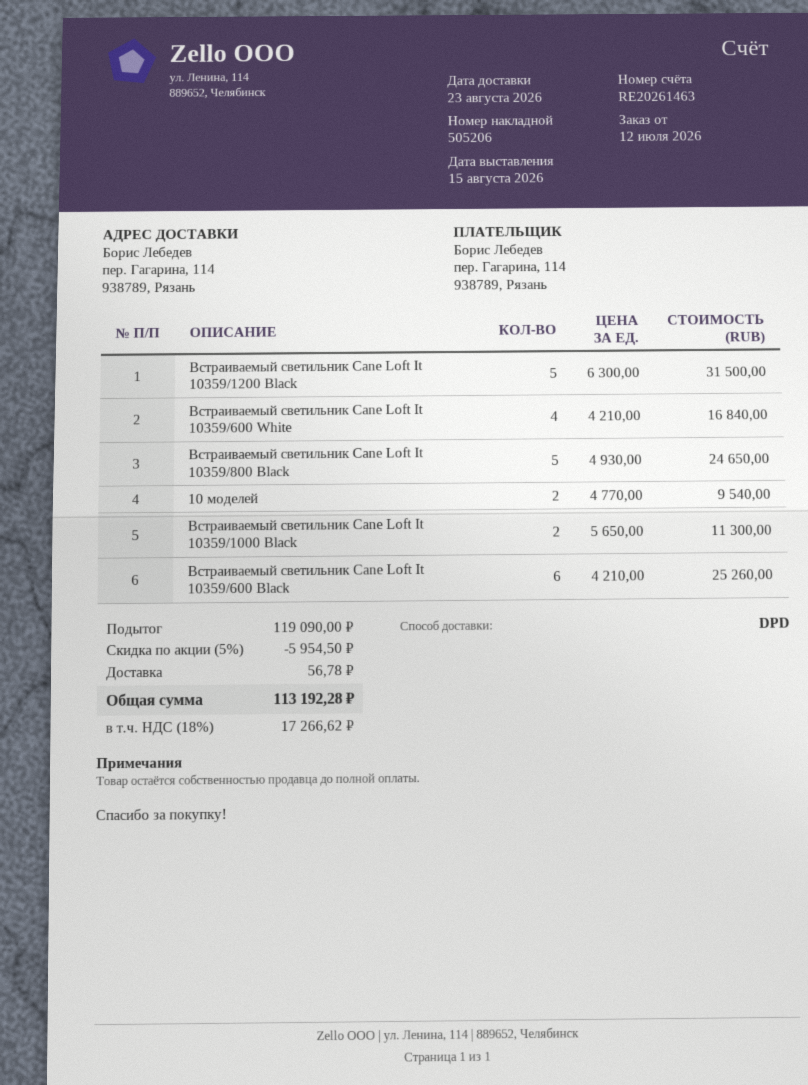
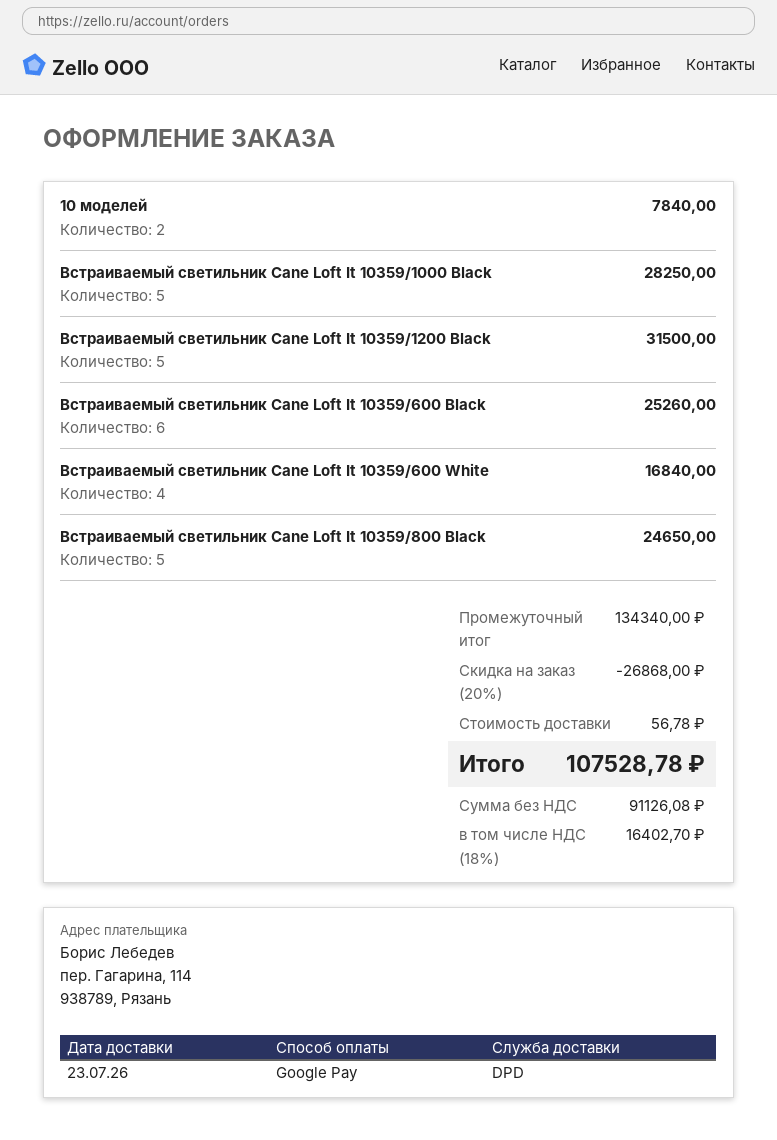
delivery date: 2026-08-23 -> 2026-07-23
10 моделей: 2 for 9540.00 -> 2 for 7840.00
Встраиваемый светильник Cane Loft It 10359/1000 Black: 2 for 11300.00 -> 5 for 28250.00
subtotal: 119090.00 -> 134340.00
discount: 5% = 5954.50 -> 20% = 26868.00
tax: 18% = 17266.62 -> 18% = 16402.70
total: 113192.28 -> 107528.78

